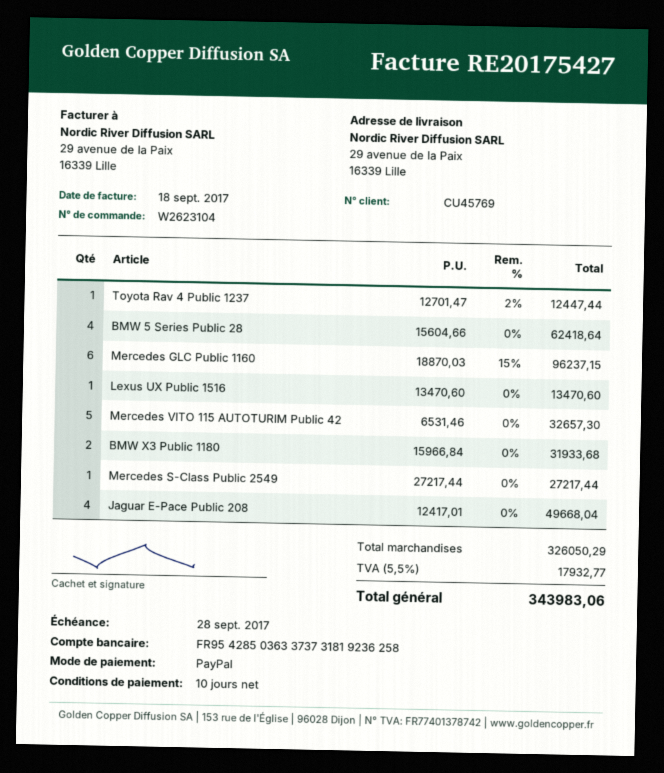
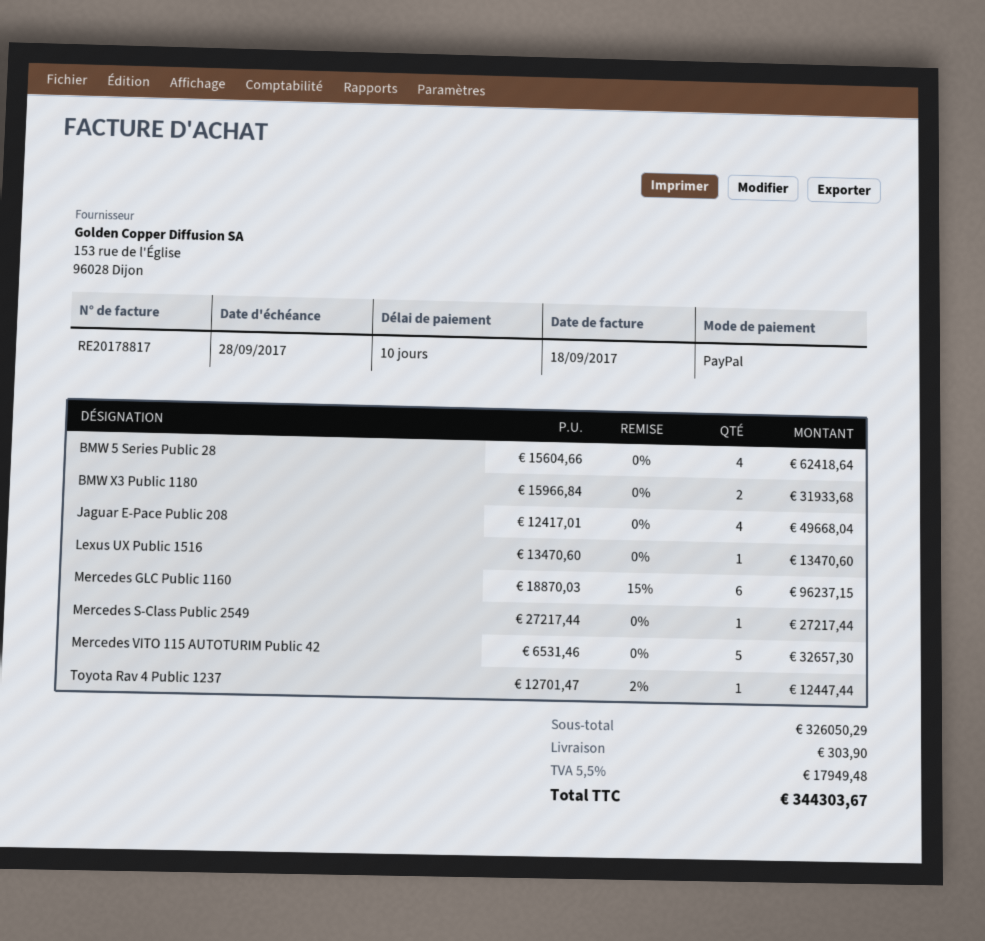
invoice number: RE20175427 -> RE20178817
shipping: none -> 303.90
tax: 5.5% = 17932.77 -> 5.5% = 17949.48
total: 343983.06 -> 344303.67

